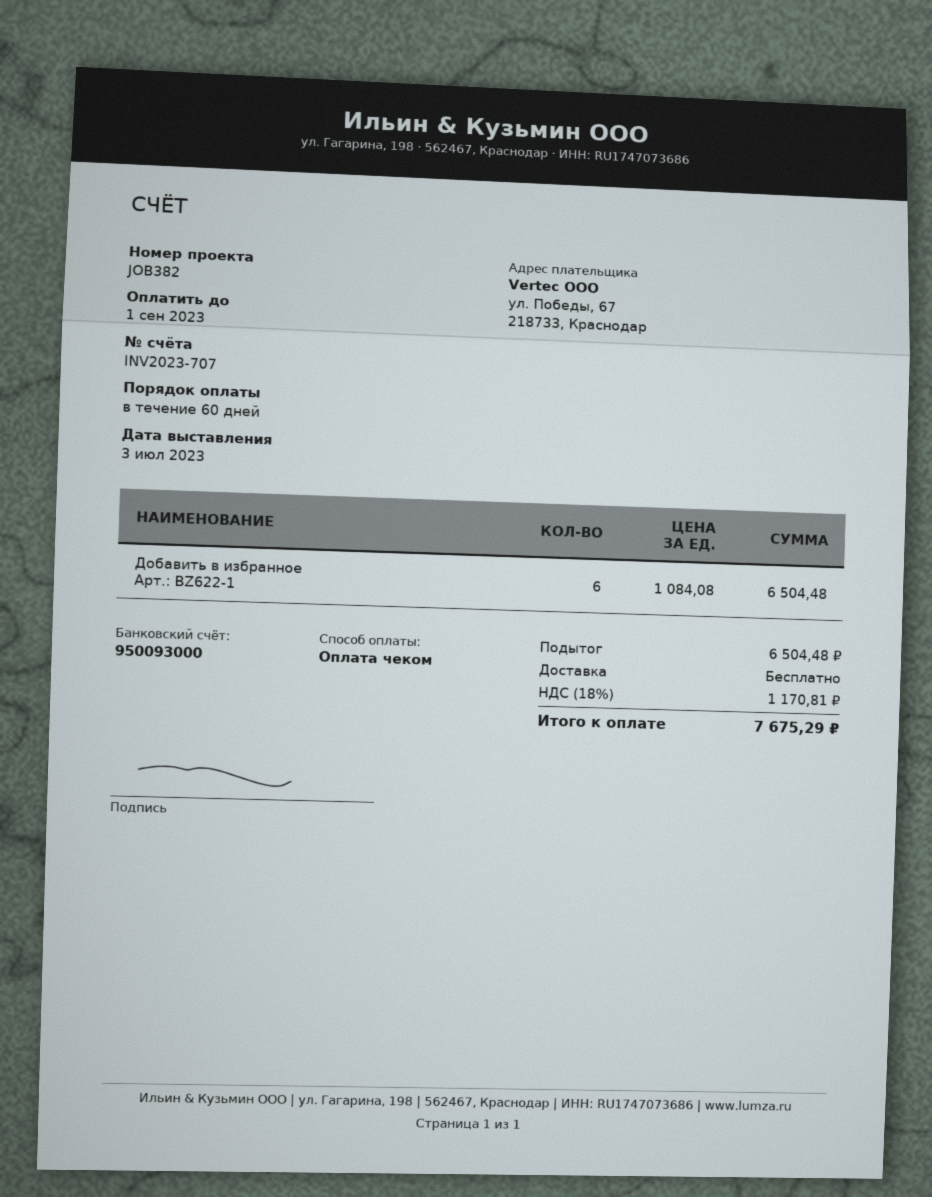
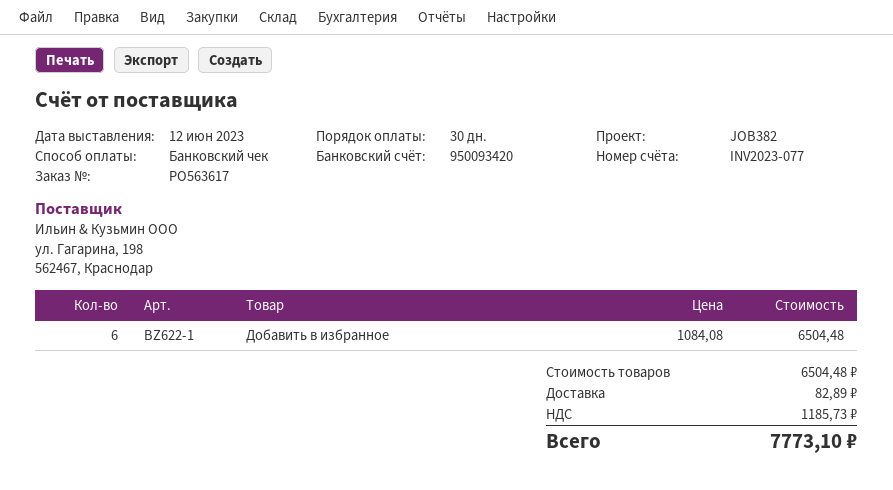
invoice number: INV2023-707 -> INV2023-077
invoice date: 2023-07-03 -> 2023-06-12
payment terms: 60 days -> 30 days
bank account: 950093000 -> 950093420
shipping: 0.00 -> 82.89
tax: 1170.81 -> 1185.73
total: 7675.29 -> 7773.10

